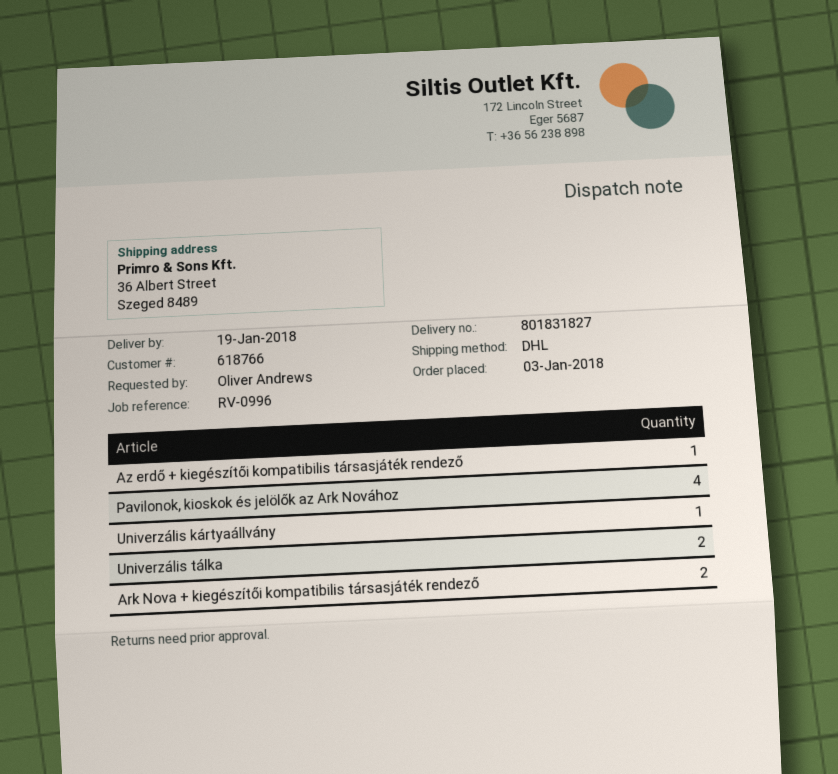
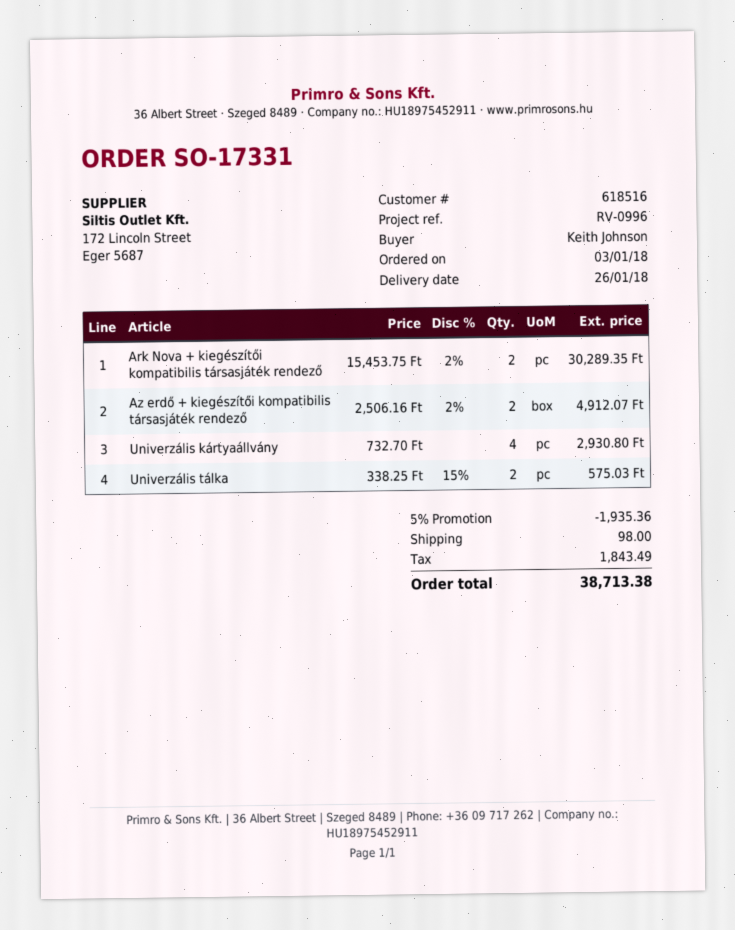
delivery date: 2018-01-19 -> 2018-01-26
customer number: 618766 -> 618516
ordered by: Oliver Andrews -> Keith Johnson
Az erdő + kiegészítői kompatibilis társasjáték rendező: 1 -> 2
Pavilonok, kioskok és jelölők az Ark Novához: 4 -> none
Univerzális kártyaállvány: 1 -> 4

